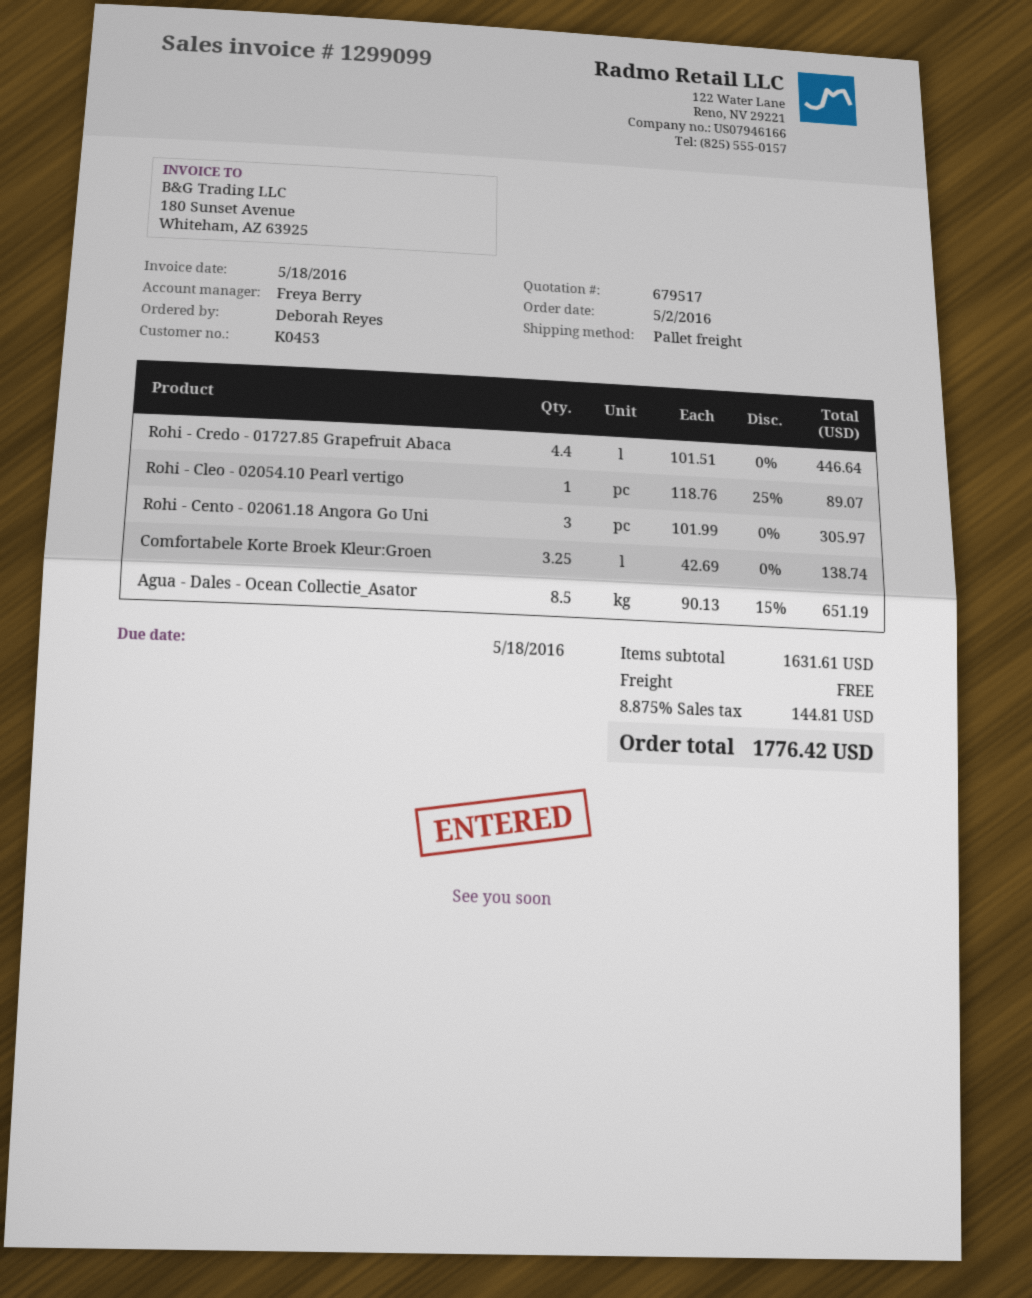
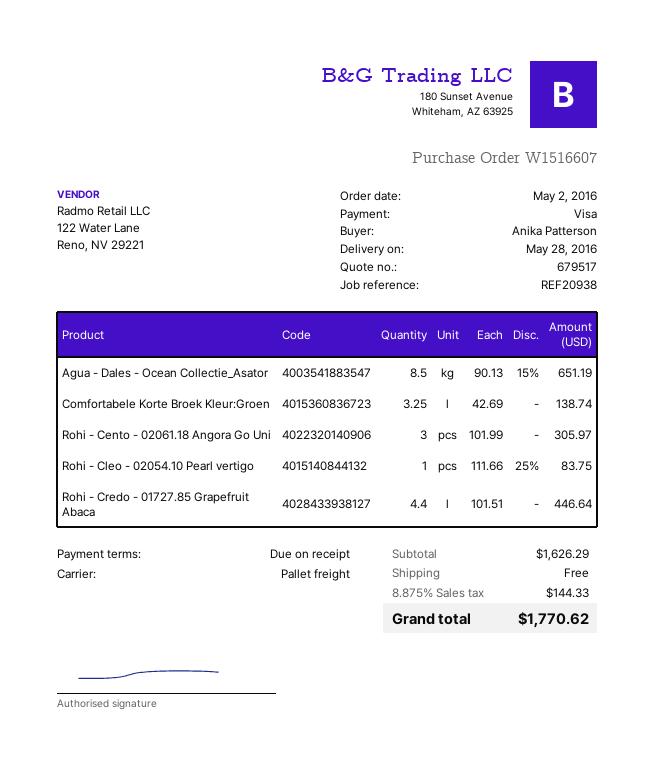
ordered by: Deborah Reyes -> Anika Patterson
Rohi - Cleo - 02054.10 Pearl vertigo: 1 x 118.76 - 25% = 89.07 -> 1 x 111.66 - 25% = 83.75
subtotal: 1631.61 -> 1626.29
tax: 8.875% = 144.81 -> 8.875% = 144.33
total: 1776.42 -> 1770.62

